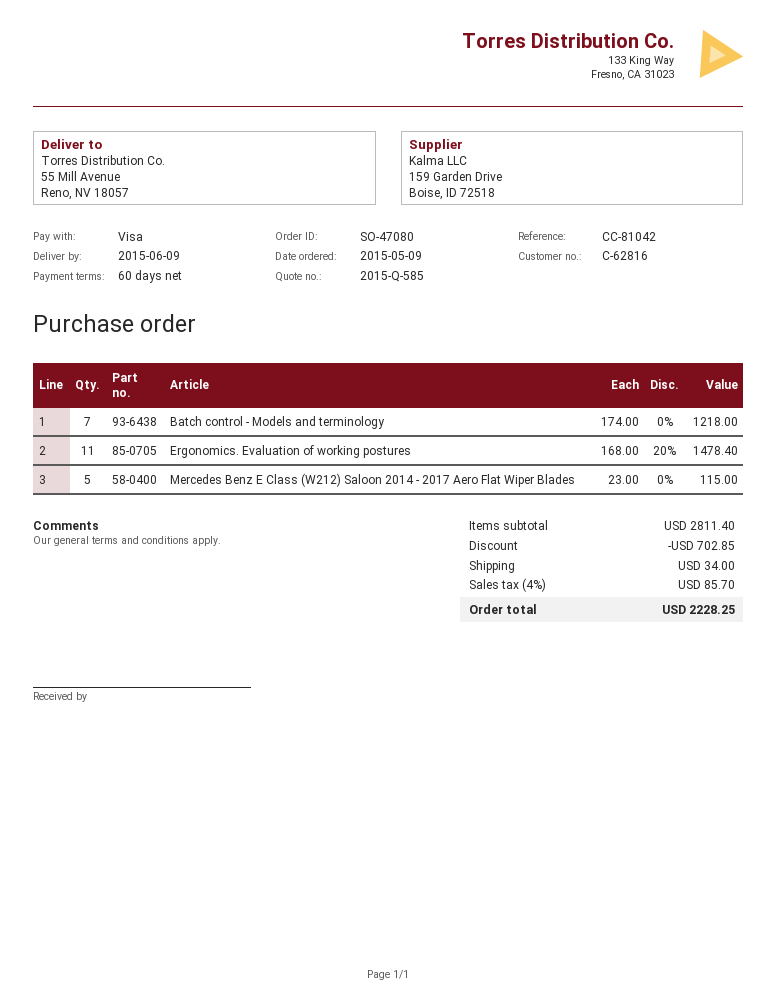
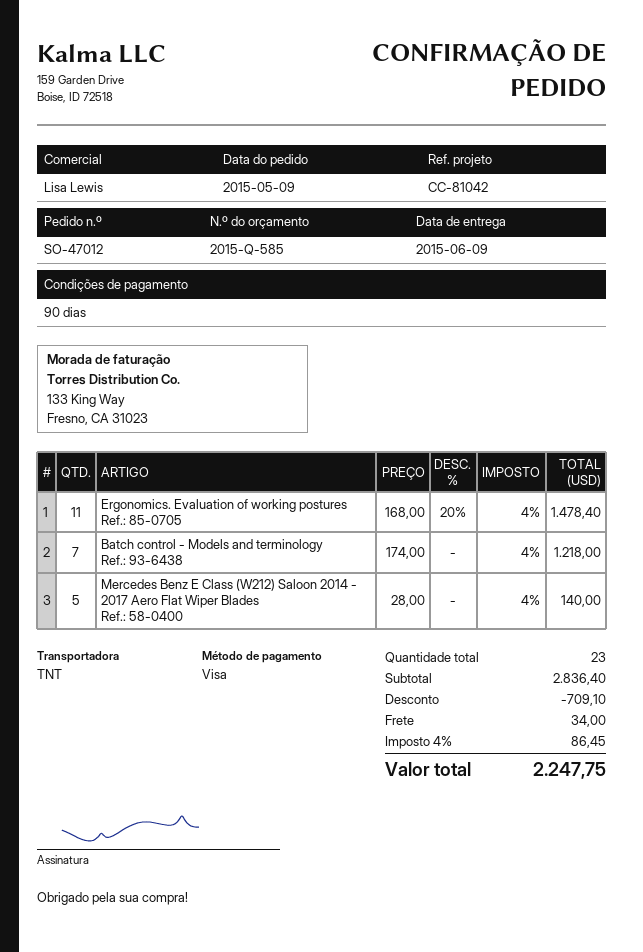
order number: SO-47080 -> SO-47012
payment terms: 60 days -> 90 days
Mercedes Benz E Class (W212) Saloon 2014 - 2017 Aero Flat Wiper Blades: 5 x 23.00 = 115.00 -> 5 x 28.00 = 140.00
subtotal: 2811.40 -> 2836.40
discount: 702.85 -> 709.10
tax: 4% = 85.70 -> 4% = 86.45
total: 2228.25 -> 2247.75

